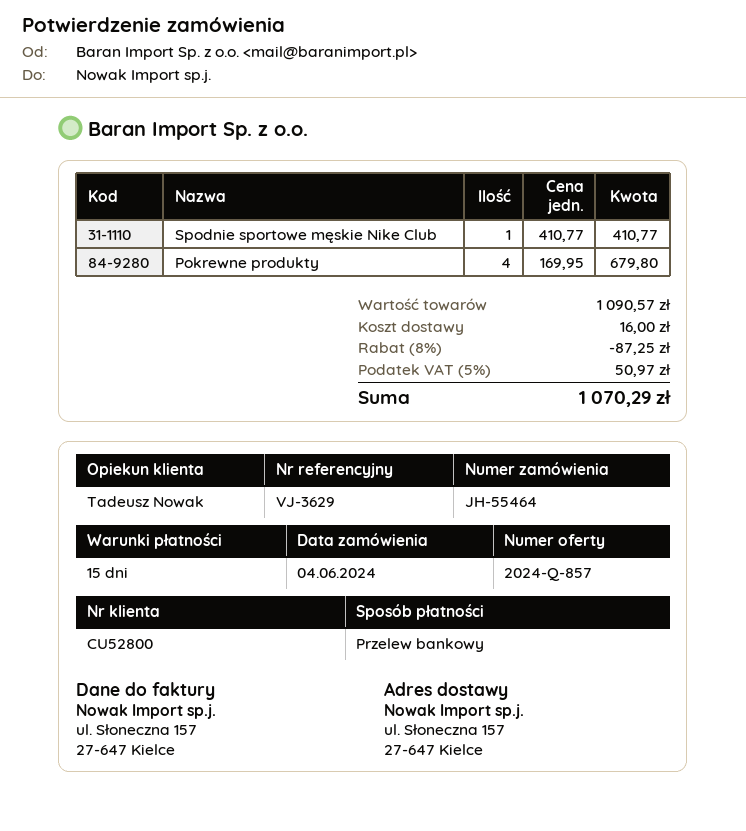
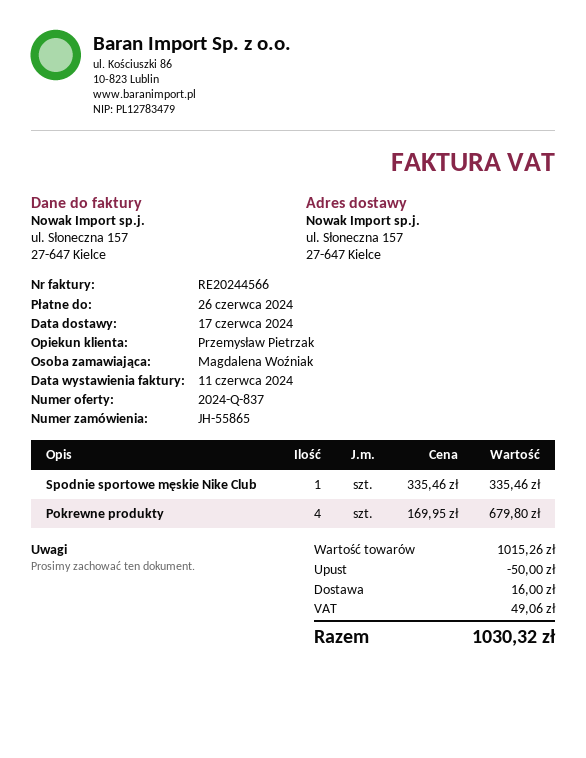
quote number: 2024-Q-857 -> 2024-Q-837
order number: JH-55464 -> JH-55865
sales rep: Tadeusz Nowak -> Przemysław Pietrzak
Spodnie sportowe męskie Nike Club: 1 x 410.77 = 410.77 -> 1 x 335.46 = 335.46
subtotal: 1090.57 -> 1015.26
discount: 87.25 -> 50.00
tax: 50.97 -> 49.06
total: 1070.29 -> 1030.32

